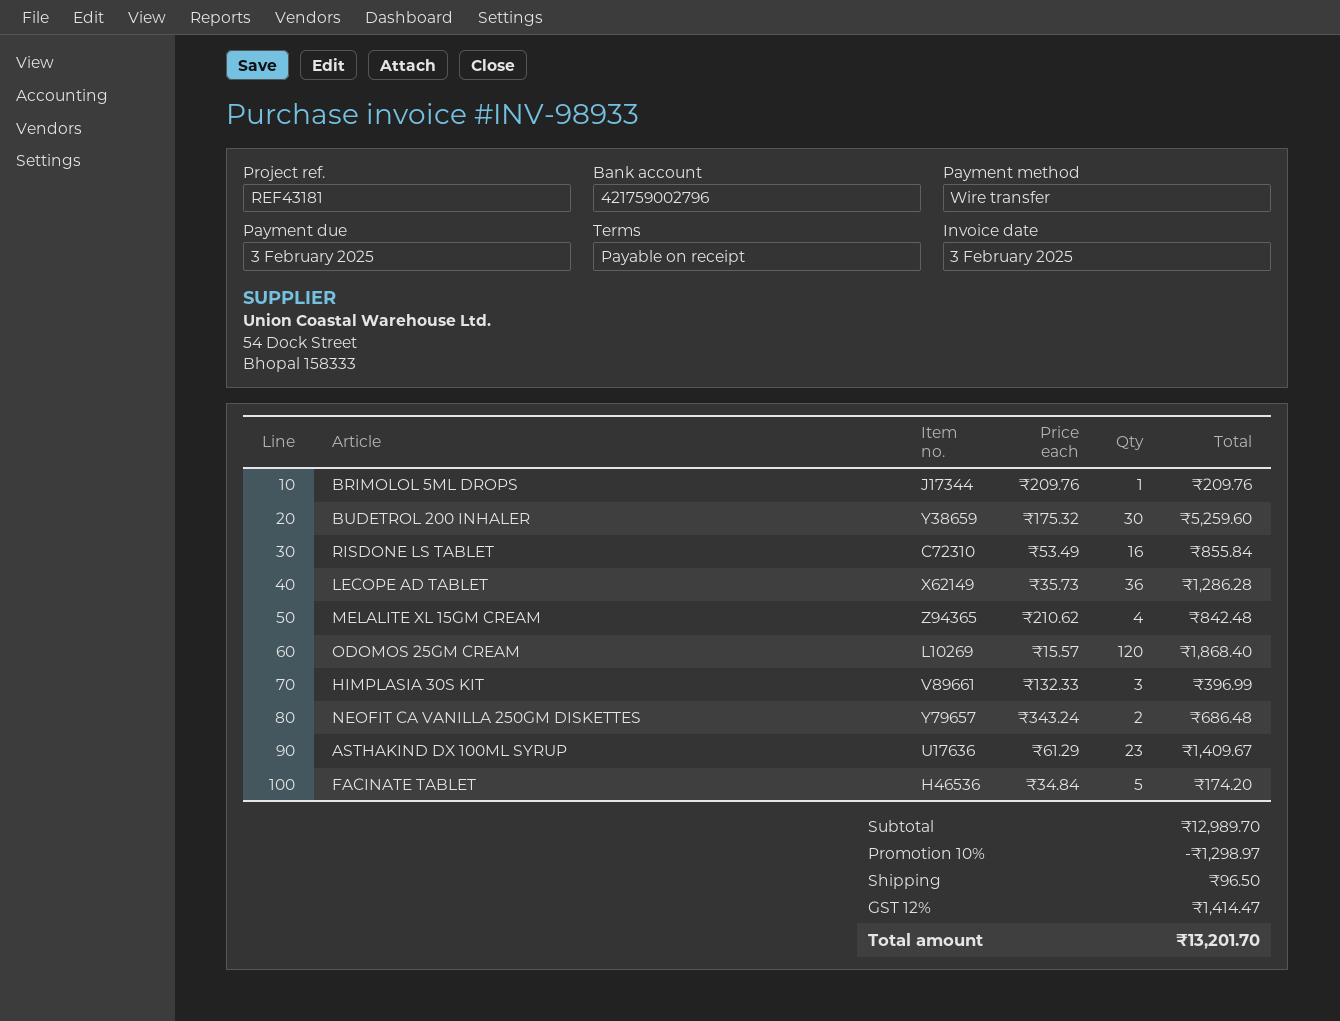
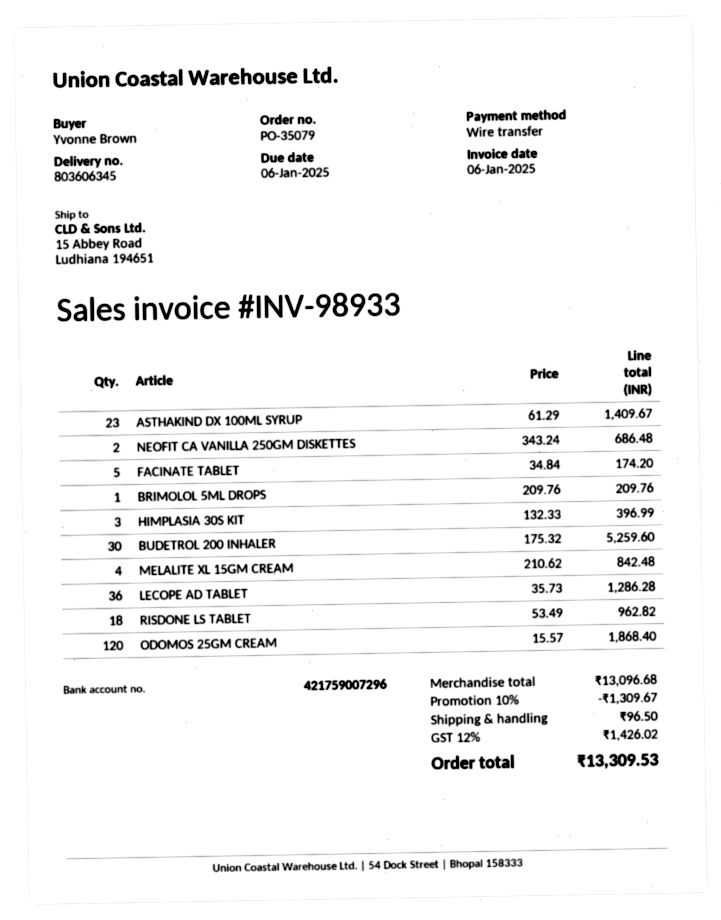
invoice date: 2025-02-03 -> 2025-01-06
due date: 2025-02-03 -> 2025-01-06
bank account: 421759002796 -> 421759007296
RISDONE LS TABLET: 16 x 53.49 = 855.84 -> 18 x 53.49 = 962.82
subtotal: 12989.70 -> 13096.68
discount: 10% = 1298.97 -> 10% = 1309.67
tax: 12% = 1414.47 -> 12% = 1426.02
total: 13201.70 -> 13309.53

